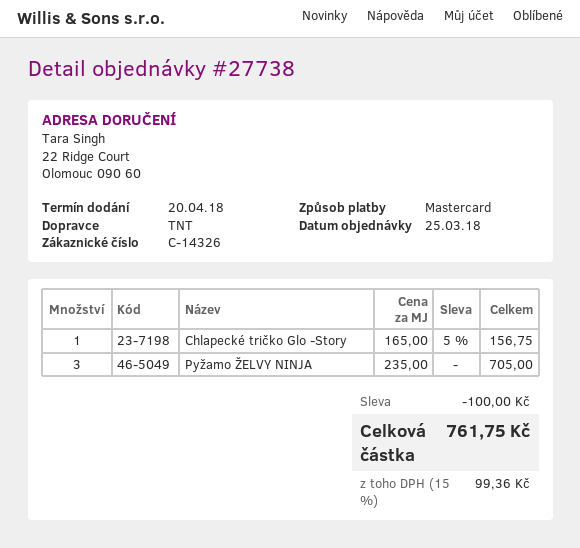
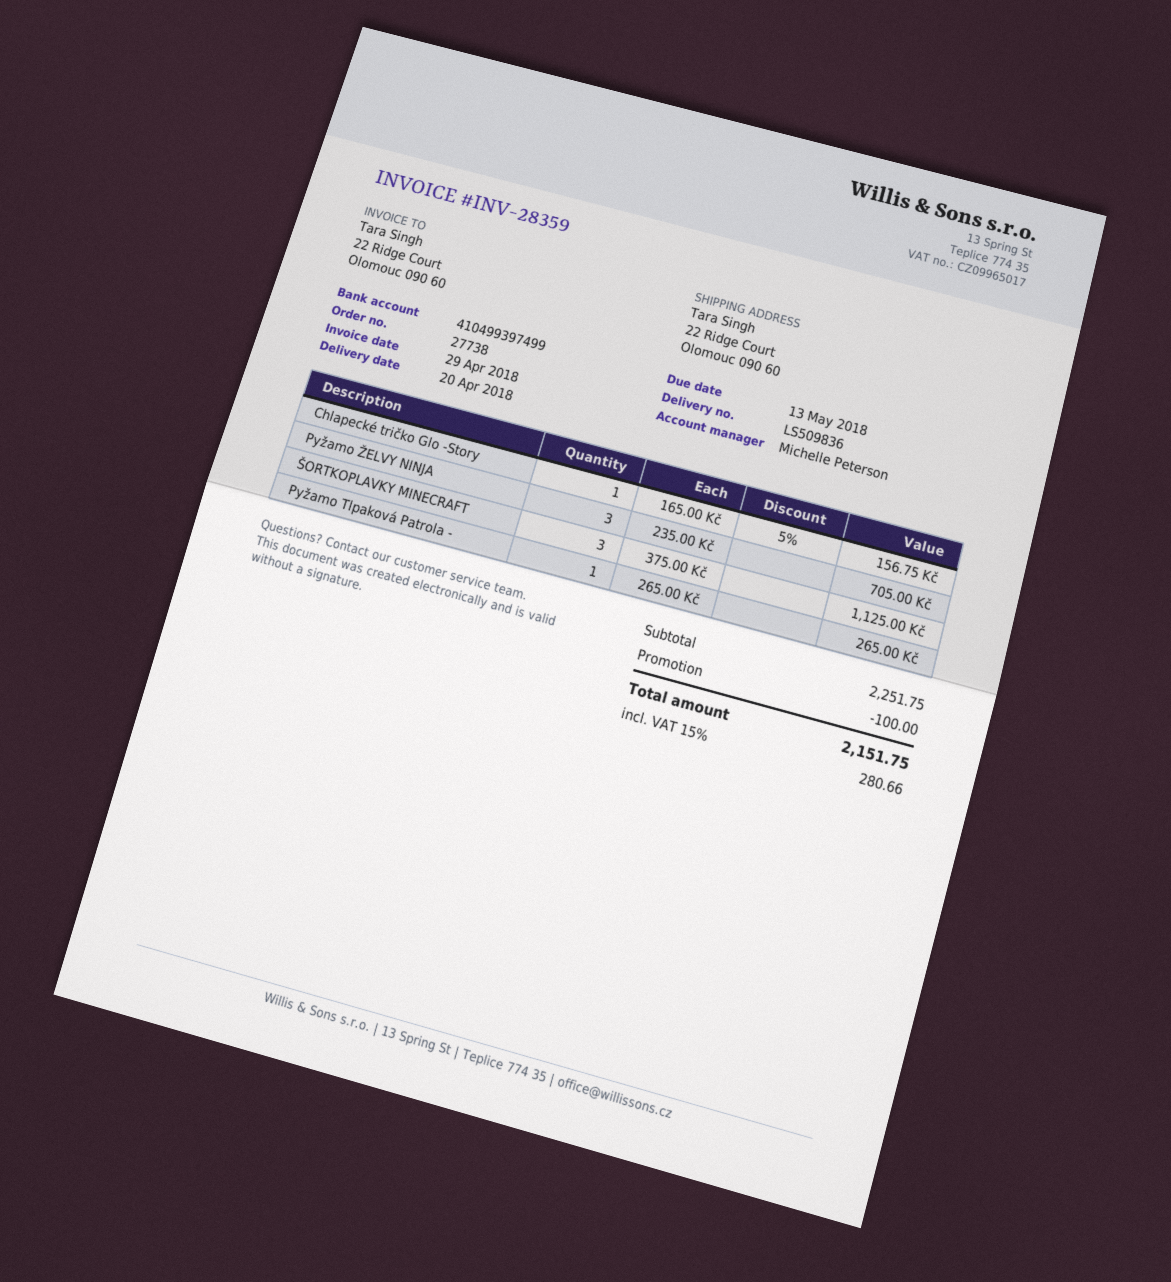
ŠORTKOPLAVKY MINECRAFT: none -> 3 x 375.00 = 1125.00
Pyžamo Tlpaková Patrola -: none -> 1 x 265.00 = 265.00
tax: 15% = 99.36 -> 15% = 280.66
total: 761.75 -> 2151.75

